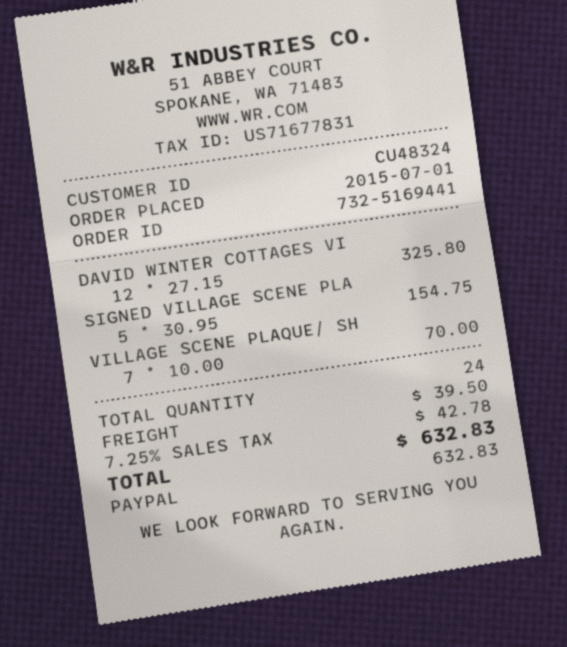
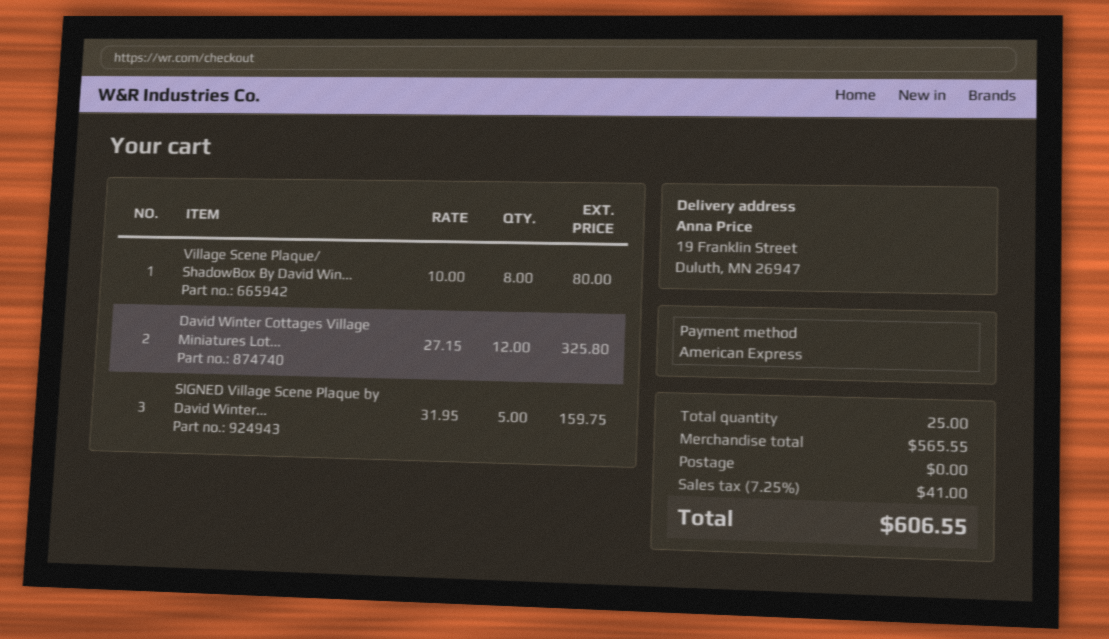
payment method: PayPal -> American Express
SIGNED VILLAGE SCENE PLA: 5 x 30.95 = 154.75 -> 5 x 31.95 = 159.75
VILLAGE SCENE PLAQUE/ SH: 7 x 10.00 = 70.00 -> 8 x 10.00 = 80.00
total quantity: 24 -> 25
shipping: 39.50 -> 0.00
tax: 7.25% = 42.78 -> 7.25% = 41.00
total: 632.83 -> 606.55

